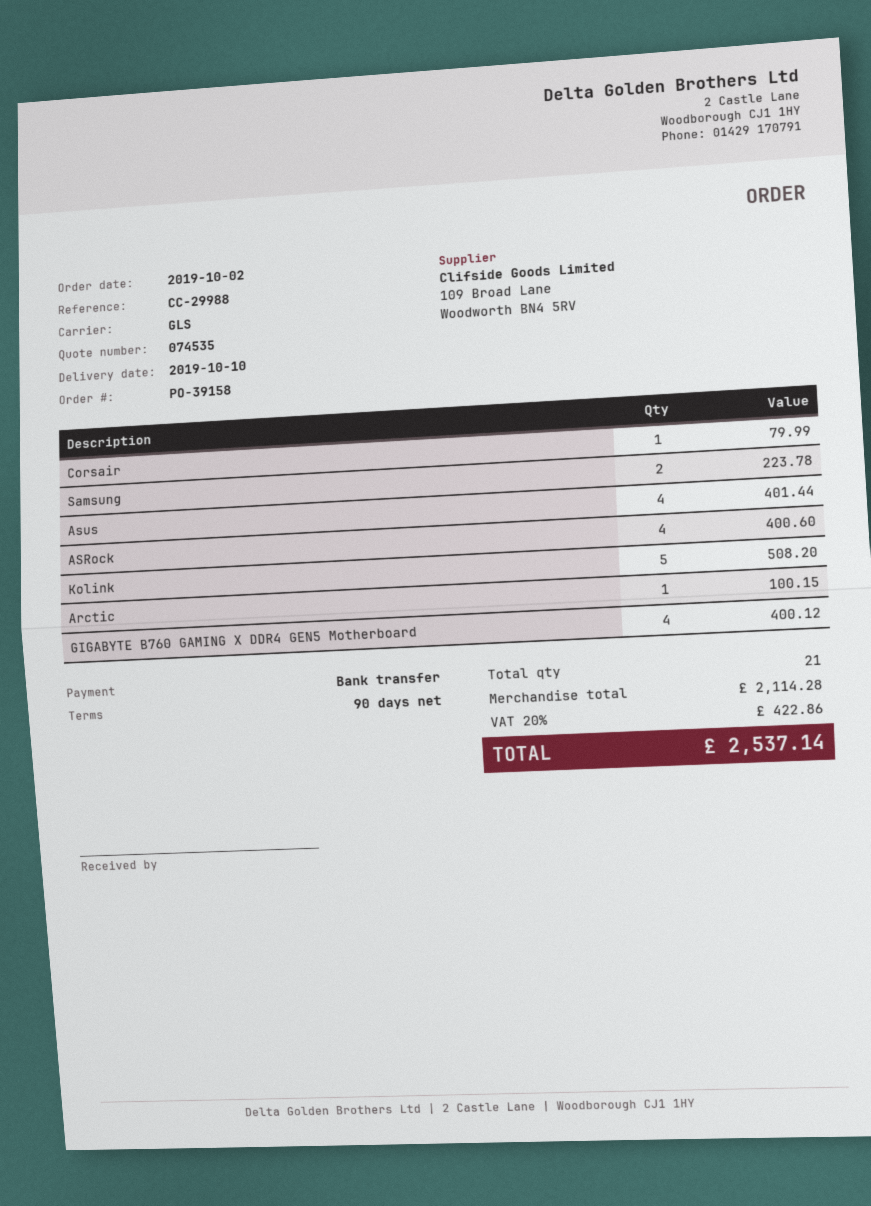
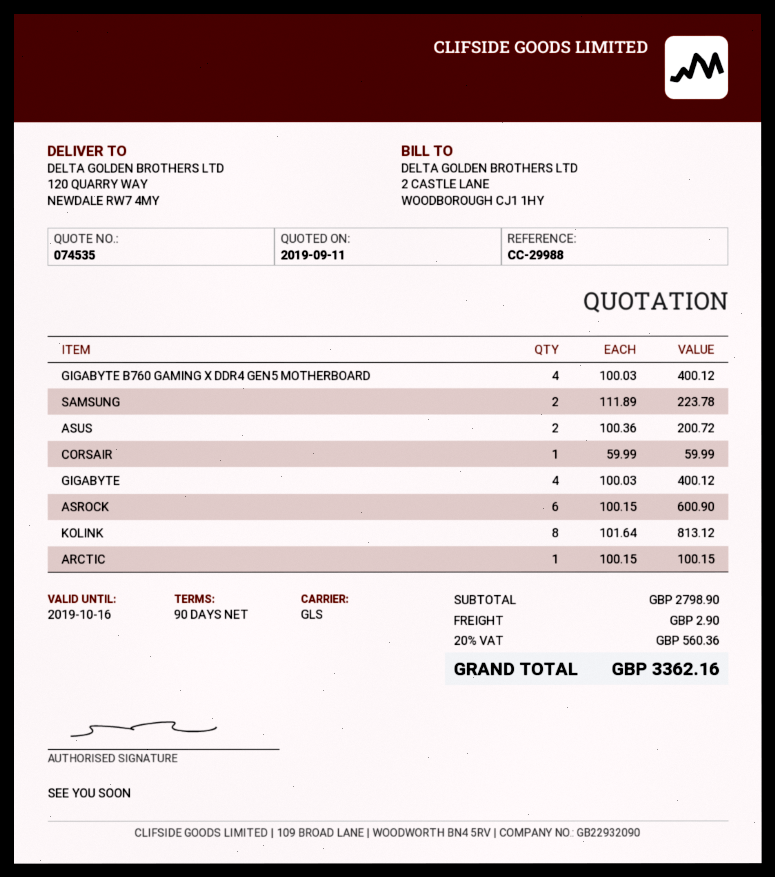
Corsair: 1 for 79.99 -> 1 for 59.99
Asus: 4 for 401.44 -> 2 for 200.72
ASRock: 4 for 400.60 -> 6 for 600.90
Kolink: 5 for 508.20 -> 8 for 813.12
GIGABYTE: none -> 4 for 400.12
subtotal: 2114.28 -> 2798.90
shipping: none -> 2.90
tax: 20% = 422.86 -> 20% = 560.36
total: 2537.14 -> 3362.16

